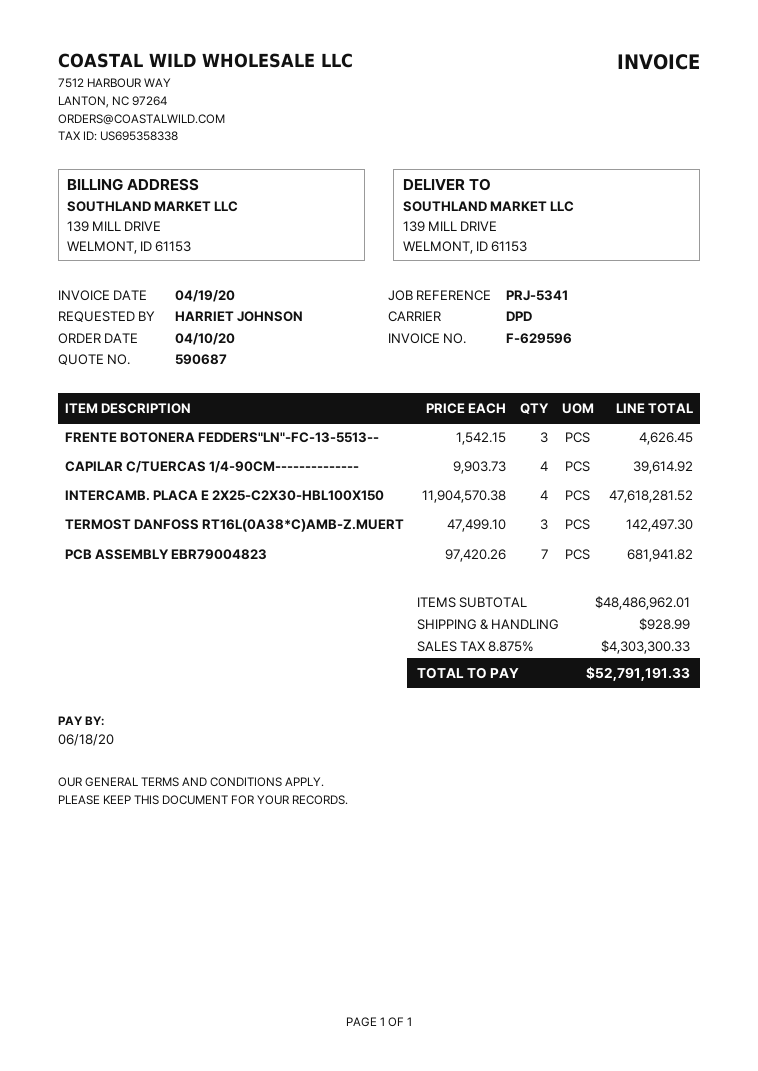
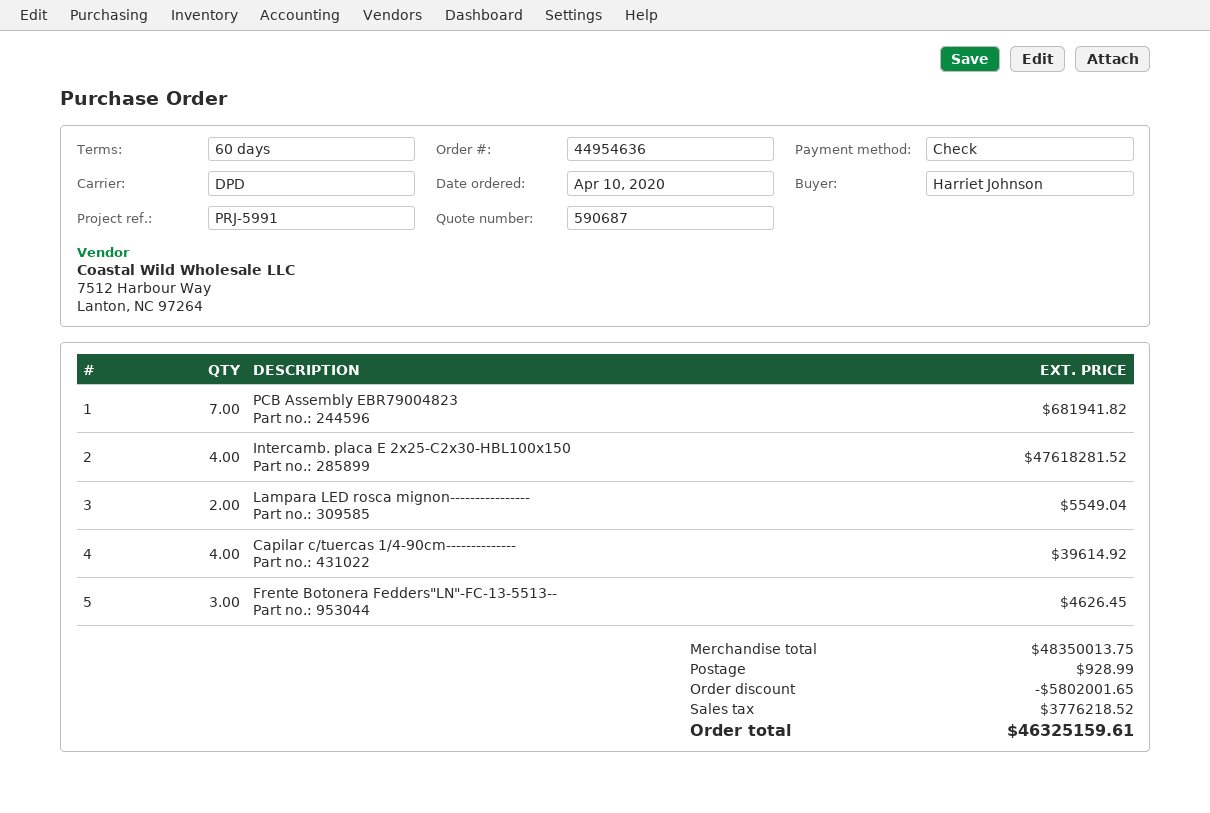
reference: PRJ-5341 -> PRJ-5991
TERMOST DANFOSS RT16L(0A38*C)AMB-Z.MUERT: 3 for 142497.30 -> none
Lampara LED rosca mignon----------------: none -> 2 for 5549.04
subtotal: 48486962.01 -> 48350013.75
discount: none -> 5802001.65
tax: 4303300.33 -> 3776218.52
total: 52791191.33 -> 46325159.61

